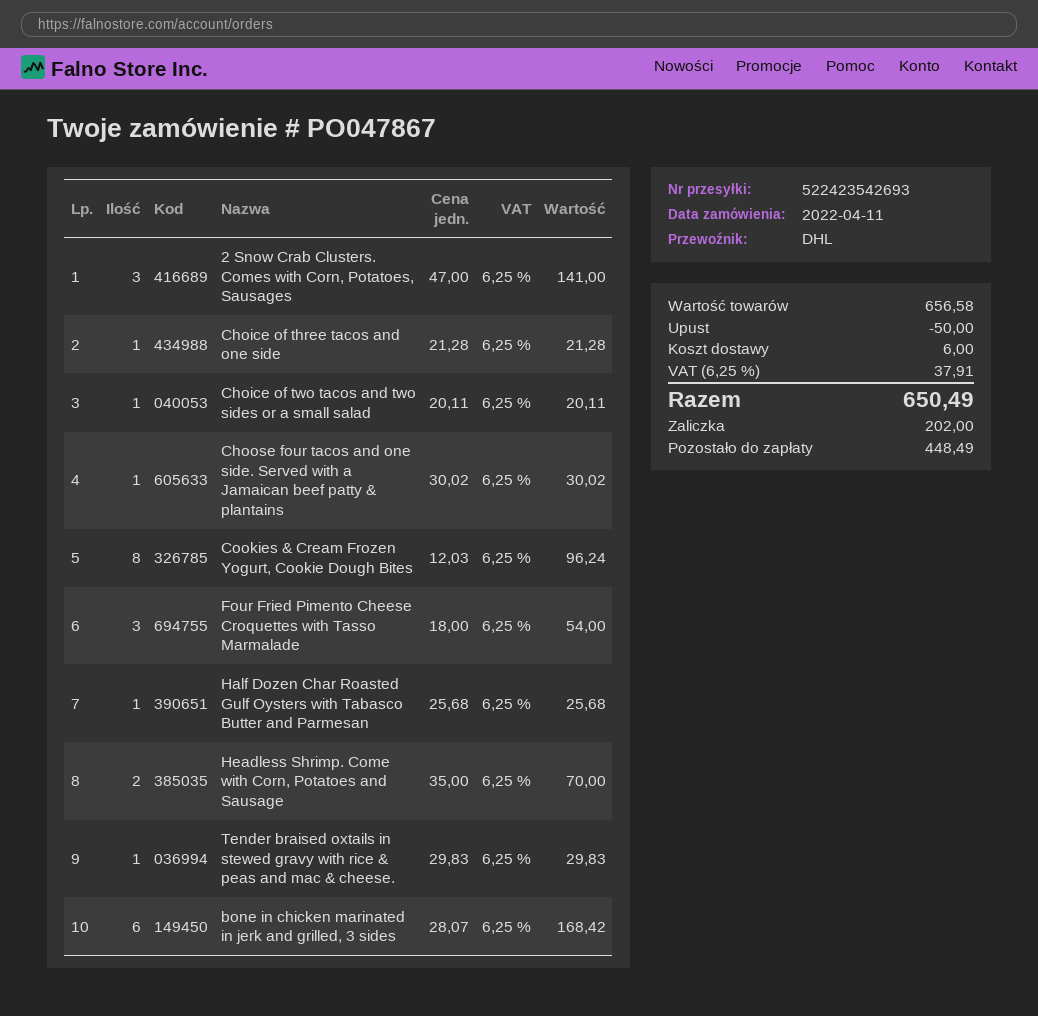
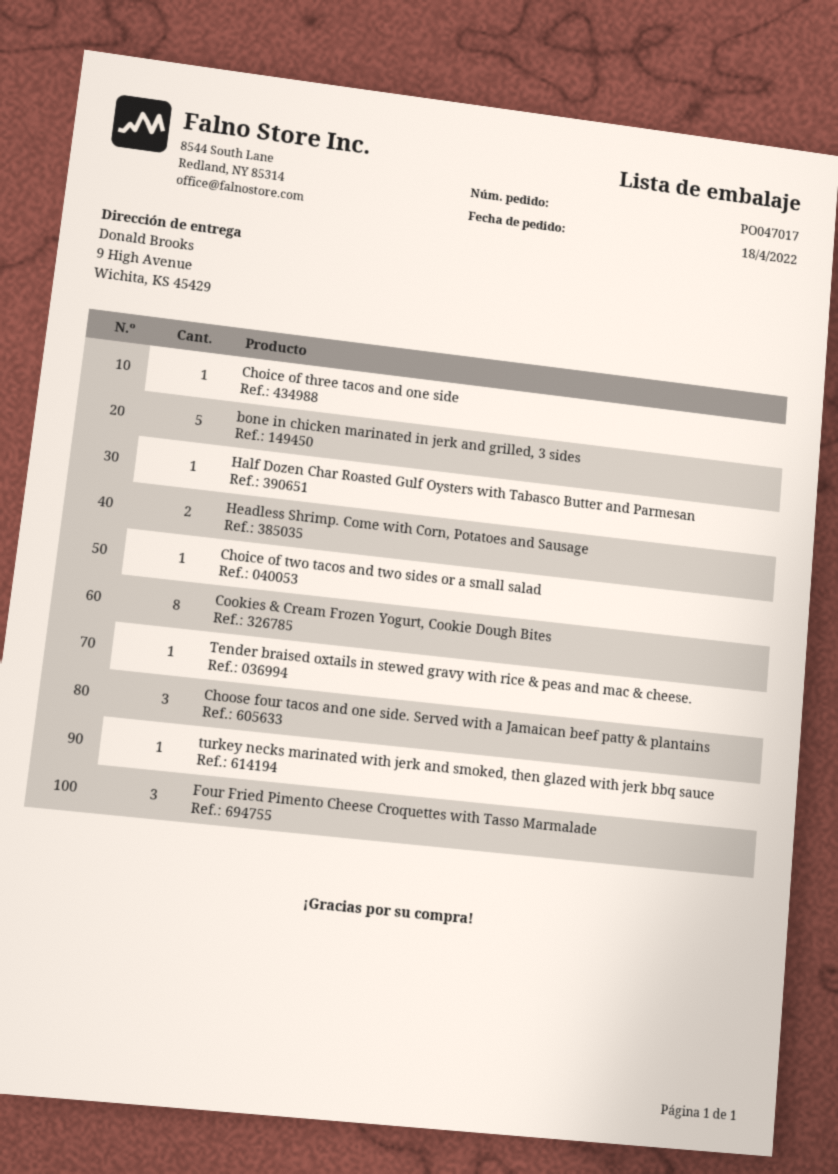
order number: PO047867 -> PO047017
order date: 2022-04-11 -> 2022-04-18
2 Snow Crab Clusters. Comes with Corn, Potatoes, Sausages: 3 -> none
Choose four tacos and one side. Served with a Jamaican beef patty & plantains: 1 -> 3
bone in chicken marinated in jerk and grilled, 3 sides: 6 -> 5
turkey necks marinated with jerk and smoked, then glazed with jerk bbq sauce: none -> 1

